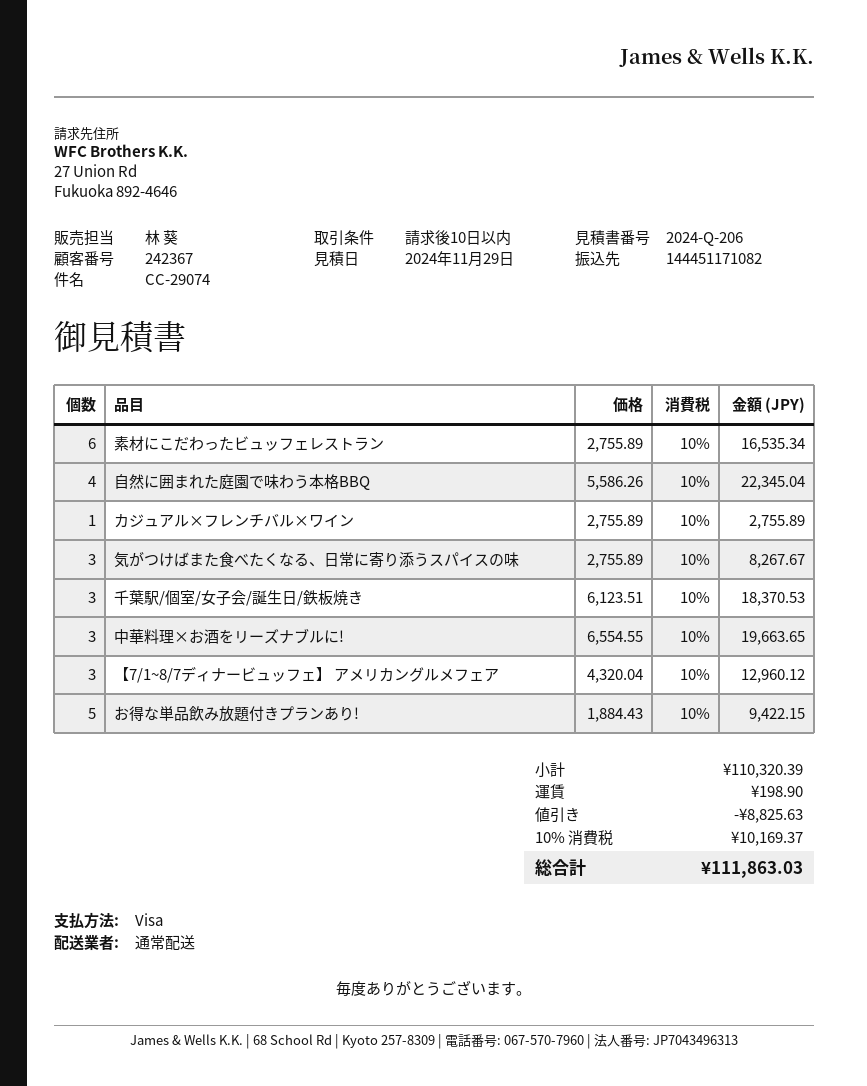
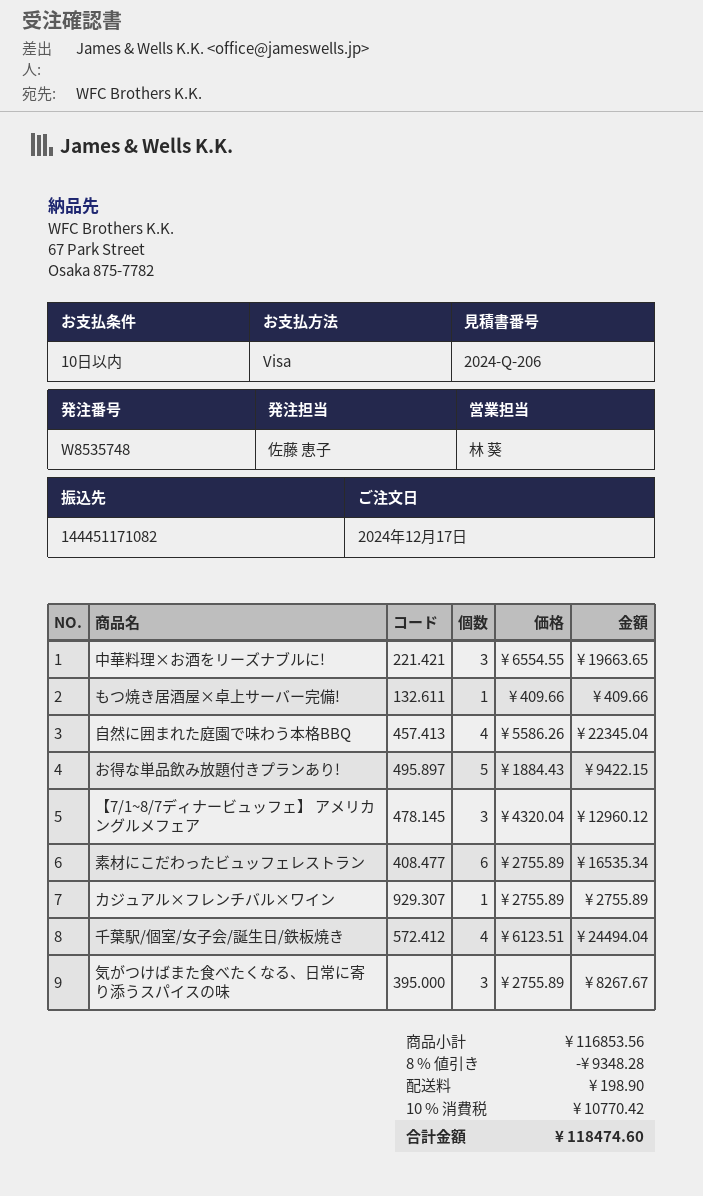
千葉駅/個室/女子会/誕生日/鉄板焼き: 3 x 6123.51 = 18370.53 -> 4 x 6123.51 = 24494.04
もつ焼き居酒屋×卓上サーバー完備!: none -> 1 x 409.66 = 409.66
subtotal: 110320.39 -> 116853.56
discount: 8825.63 -> 9348.28
tax: 10% = 10169.37 -> 10% = 10770.42
total: 111863.03 -> 118474.60

